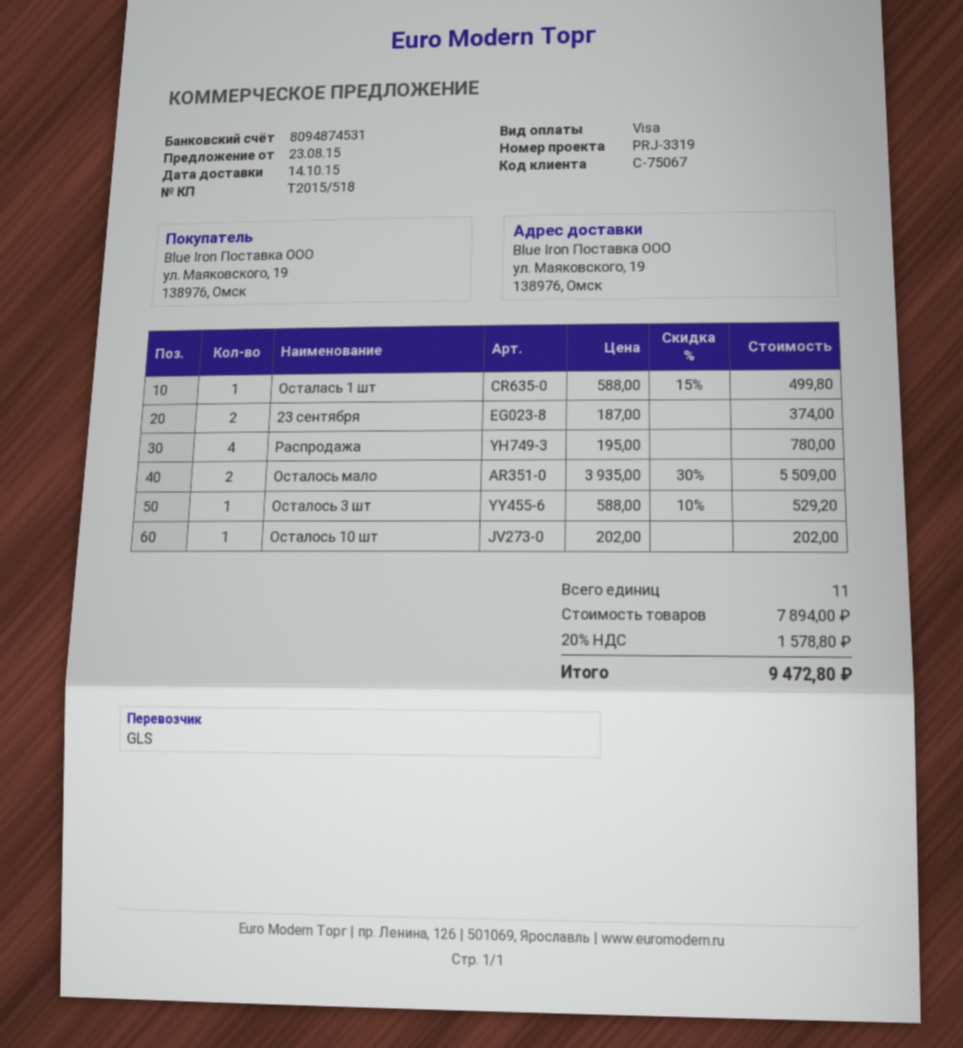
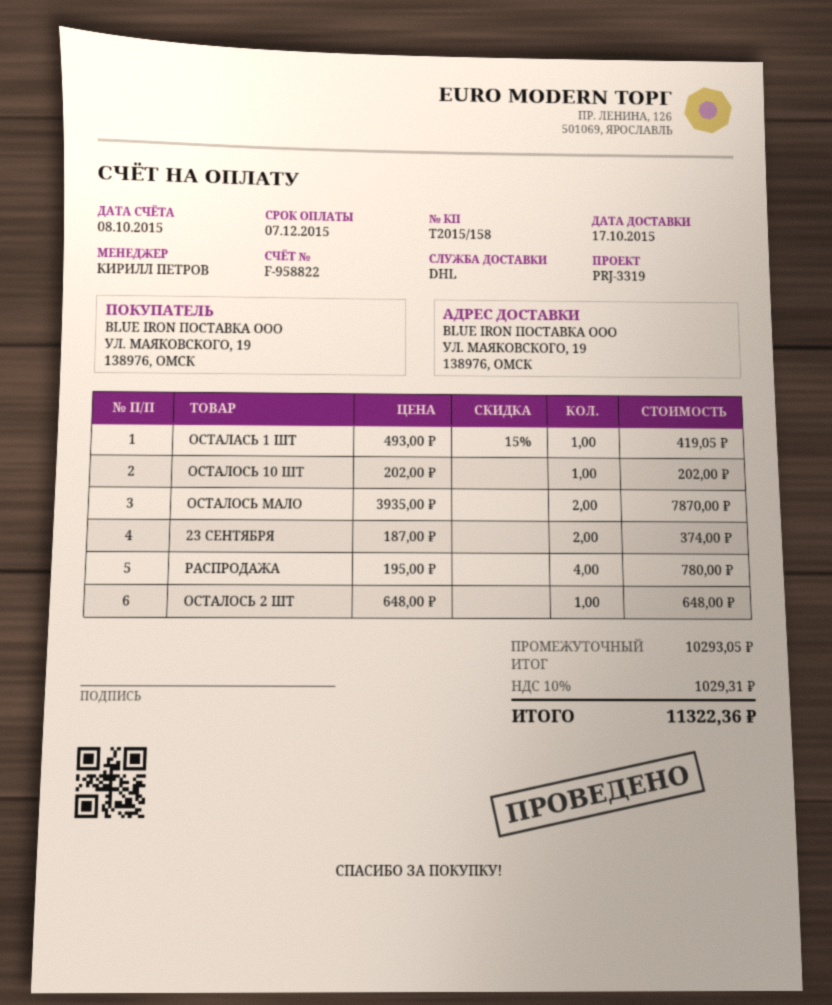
quote number: T2015/518 -> T2015/158
delivery date: 2015-10-14 -> 2015-10-17
shipping method: GLS -> DHL
Осталась 1 шт: 1 x 588.00 - 15% = 499.80 -> 1 x 493.00 - 15% = 419.05
Осталось мало: 2 x 3935.00 - 30% = 5509.00 -> 2 x 3935.00 = 7870.00
Осталось 3 шт: 1 x 588.00 - 10% = 529.20 -> none
ОСТАЛОСЬ 2 ШТ: none -> 1 x 648.00 = 648.00
subtotal: 7894.00 -> 10293.05
tax: 20% = 1578.80 -> 10% = 1029.31
total: 9472.80 -> 11322.36

